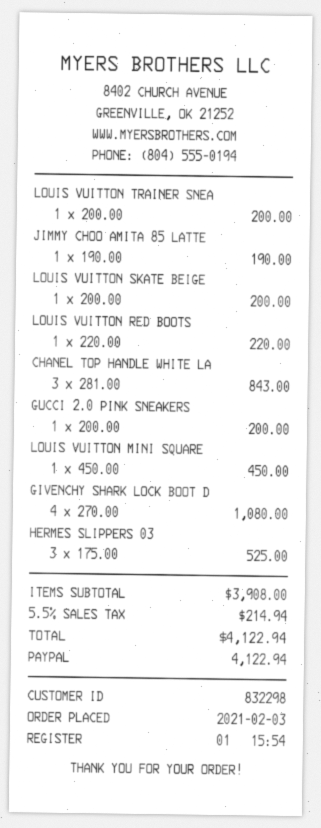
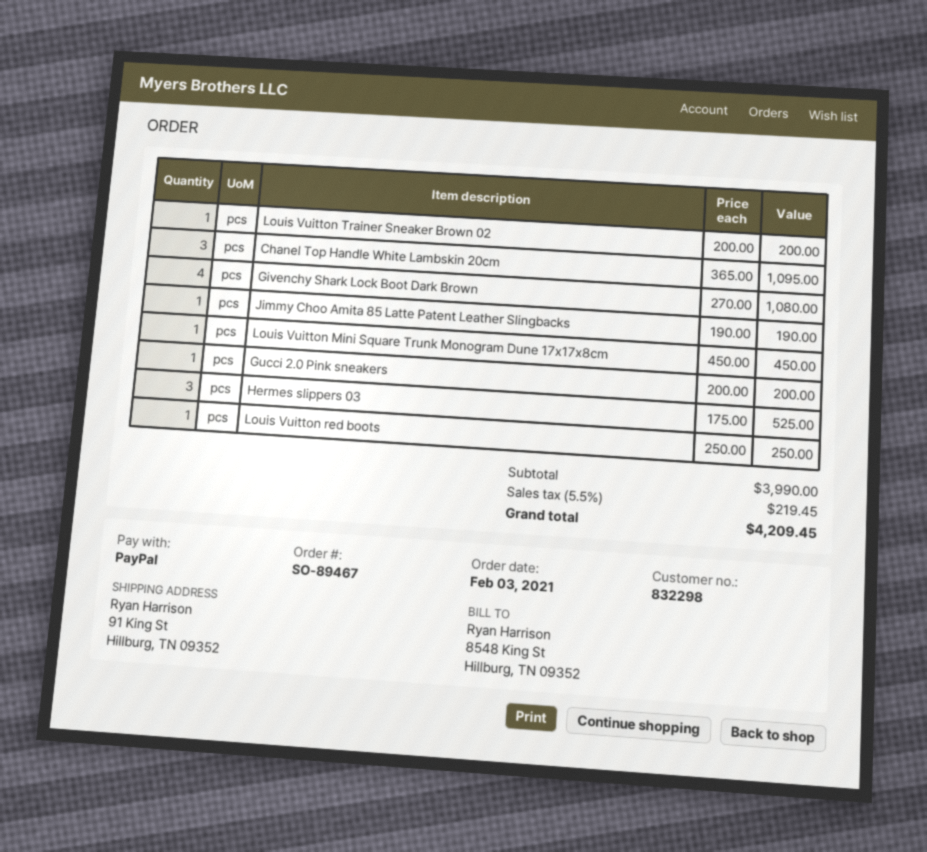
LOUIS VUITTON SKATE BEIGE: 1 x 200.00 = 200.00 -> none
LOUIS VUITTON RED BOOTS: 1 x 220.00 = 220.00 -> 1 x 250.00 = 250.00
CHANEL TOP HANDLE WHITE LA: 3 x 281.00 = 843.00 -> 3 x 365.00 = 1095.00
subtotal: 3908.00 -> 3990.00
tax: 5.5% = 214.94 -> 5.5% = 219.45
total: 4122.94 -> 4209.45

